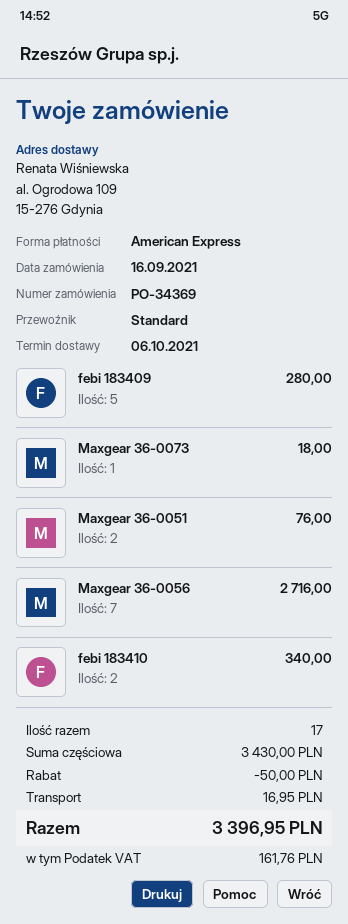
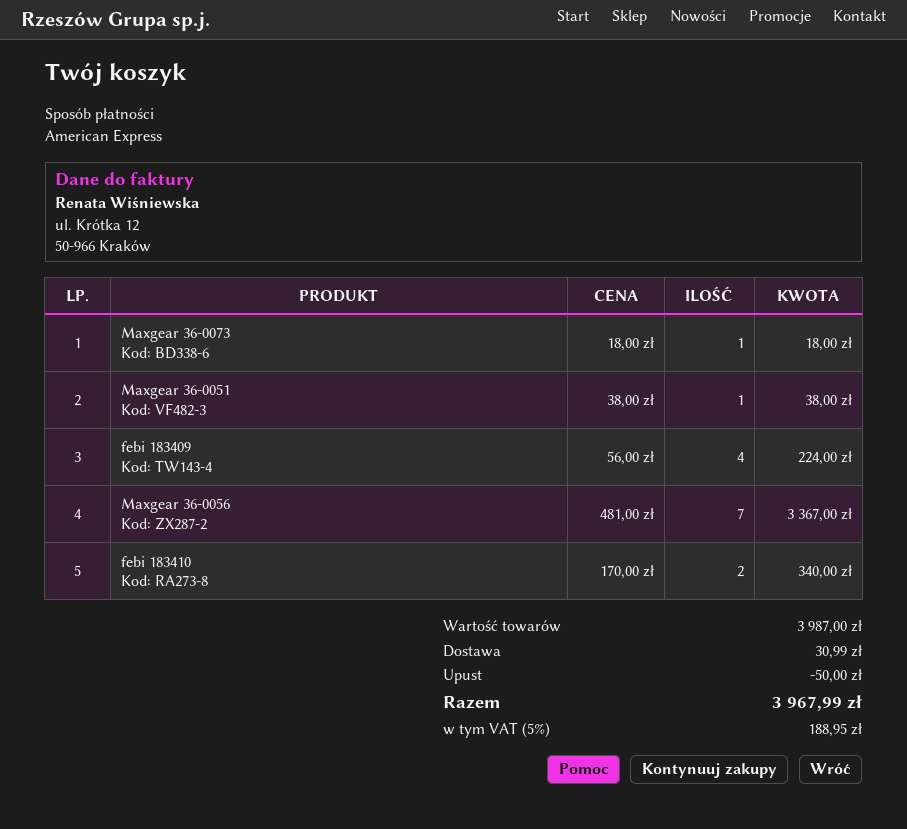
febi 183409: 5 for 280.00 -> 4 for 224.00
Maxgear 36-0051: 2 for 76.00 -> 1 for 38.00
Maxgear 36-0056: 7 for 2716.00 -> 7 for 3367.00
subtotal: 3430.00 -> 3987.00
shipping: 16.95 -> 30.99
tax: 161.76 -> 188.95
total: 3396.95 -> 3967.99

